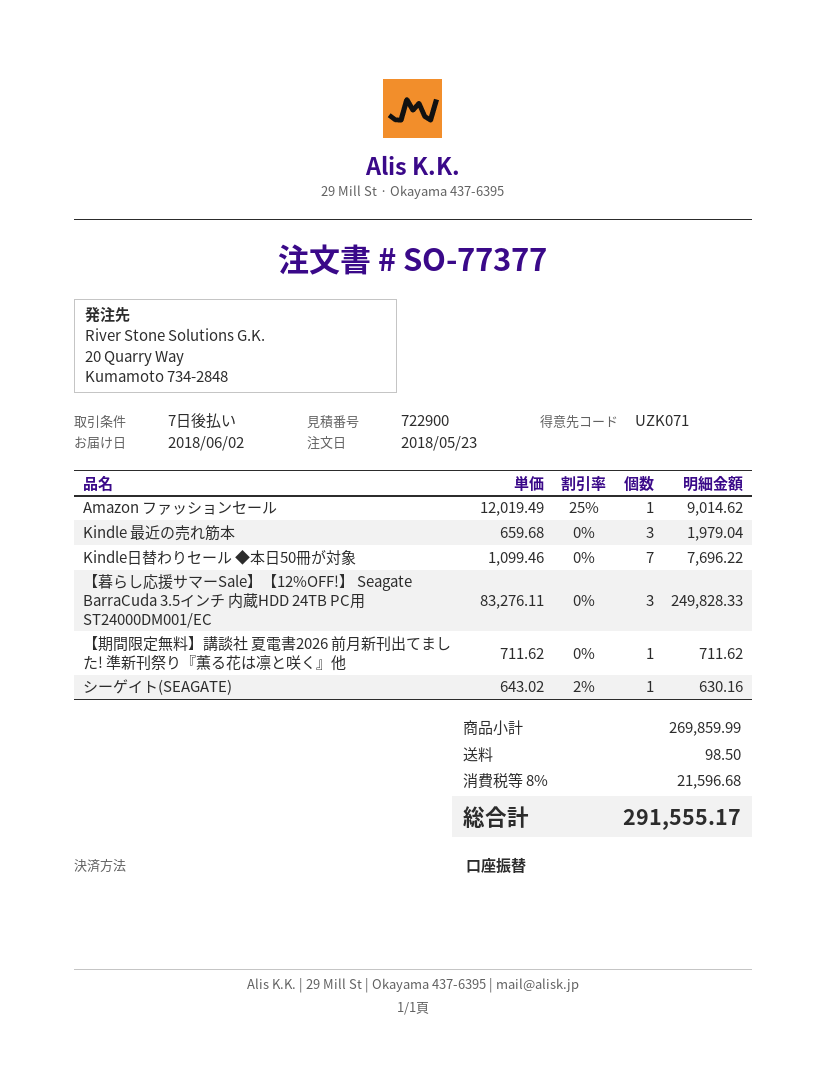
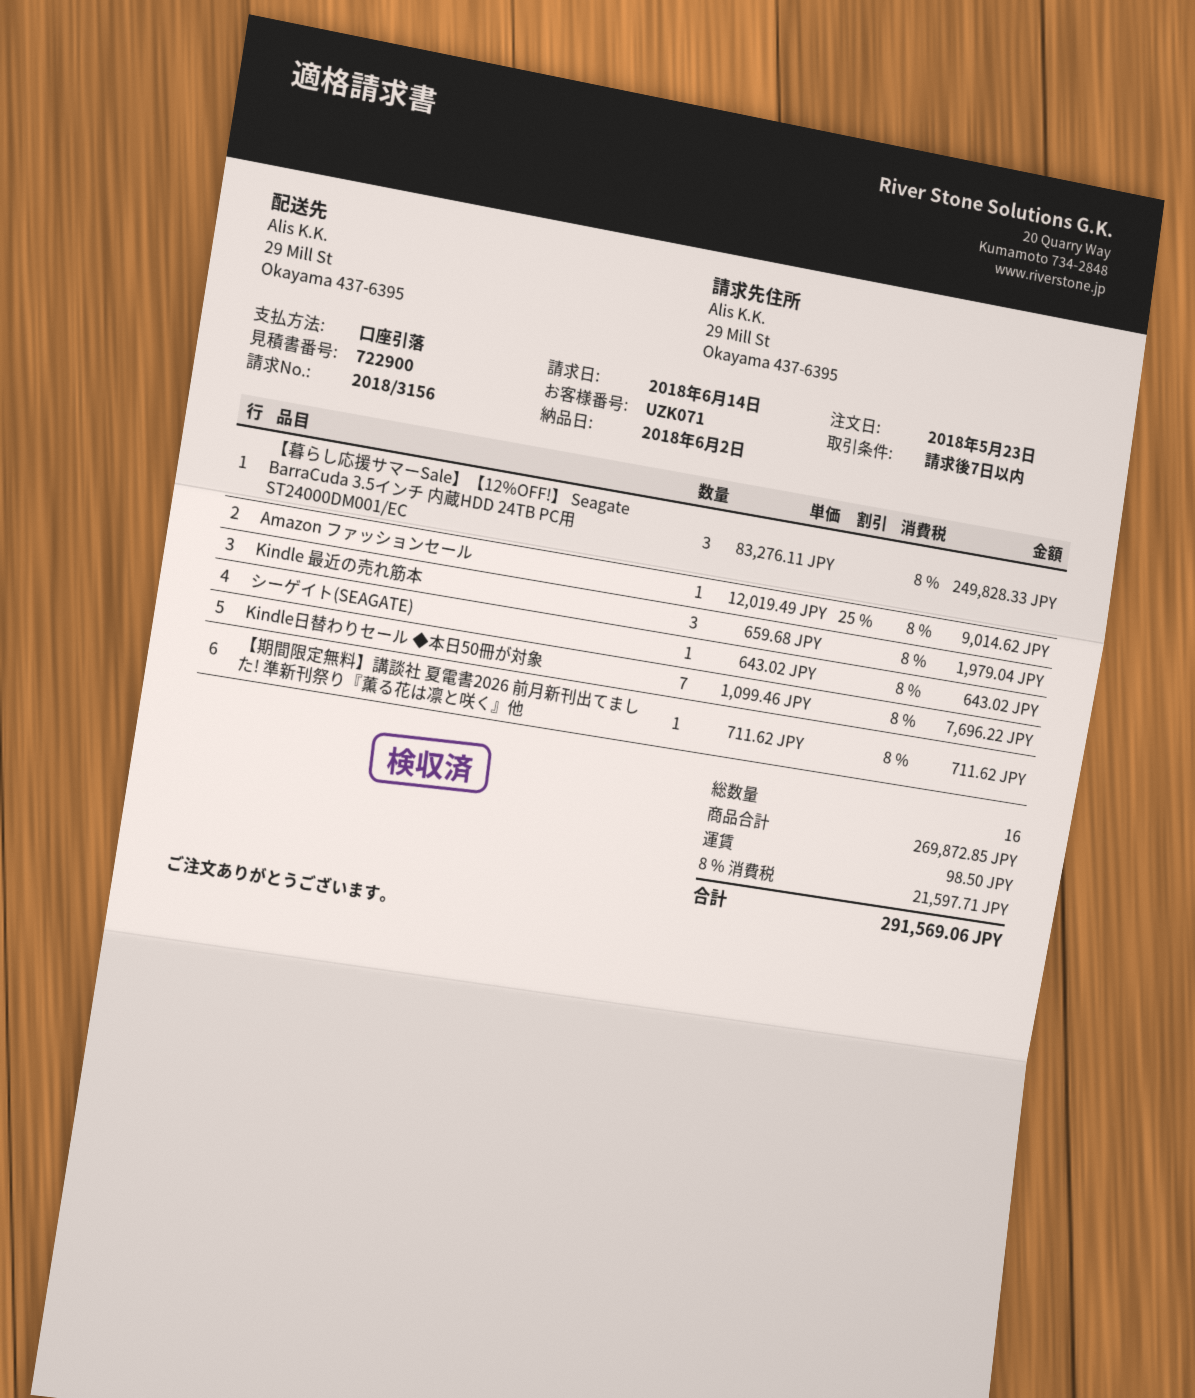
シーゲイト(SEAGATE): 1 x 643.02 - 2% = 630.16 -> 1 x 643.02 = 643.02
subtotal: 269859.99 -> 269872.85
tax: 8% = 21596.68 -> 8% = 21597.71
total: 291555.17 -> 291569.06

